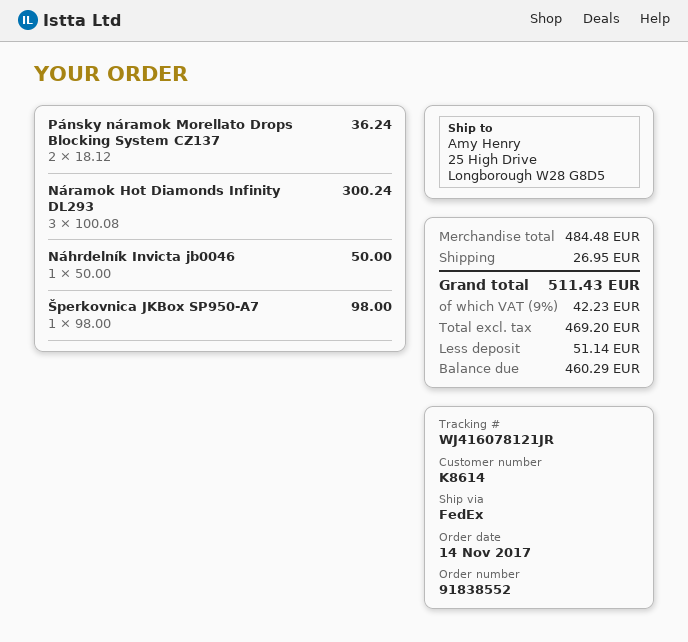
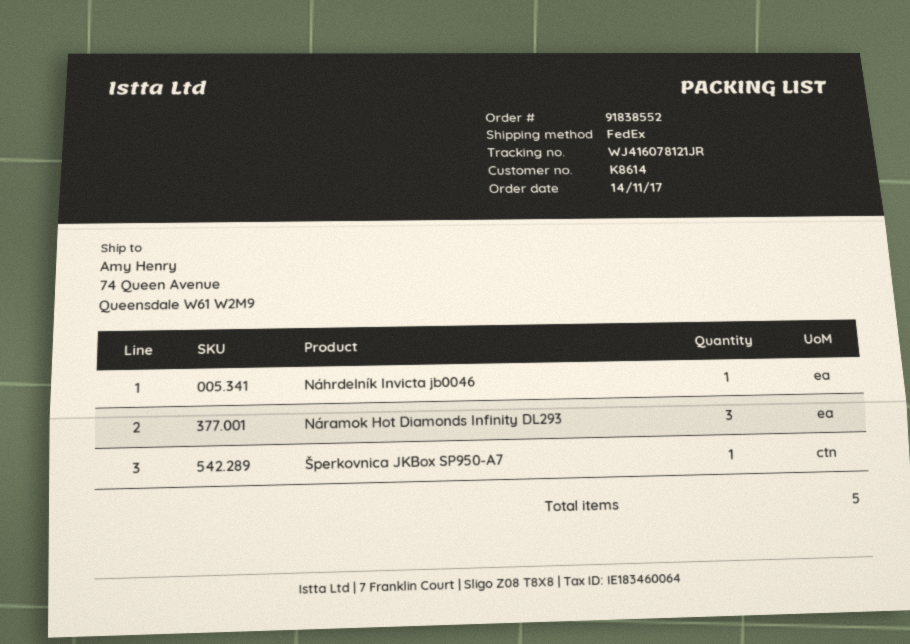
ship to: 25 High Drive, Longborough W28 G8D5 -> 74 Queen Avenue, Queensdale W61 W2M9
Pánsky náramok Morellato Drops Blocking System CZ137: 2 -> none

